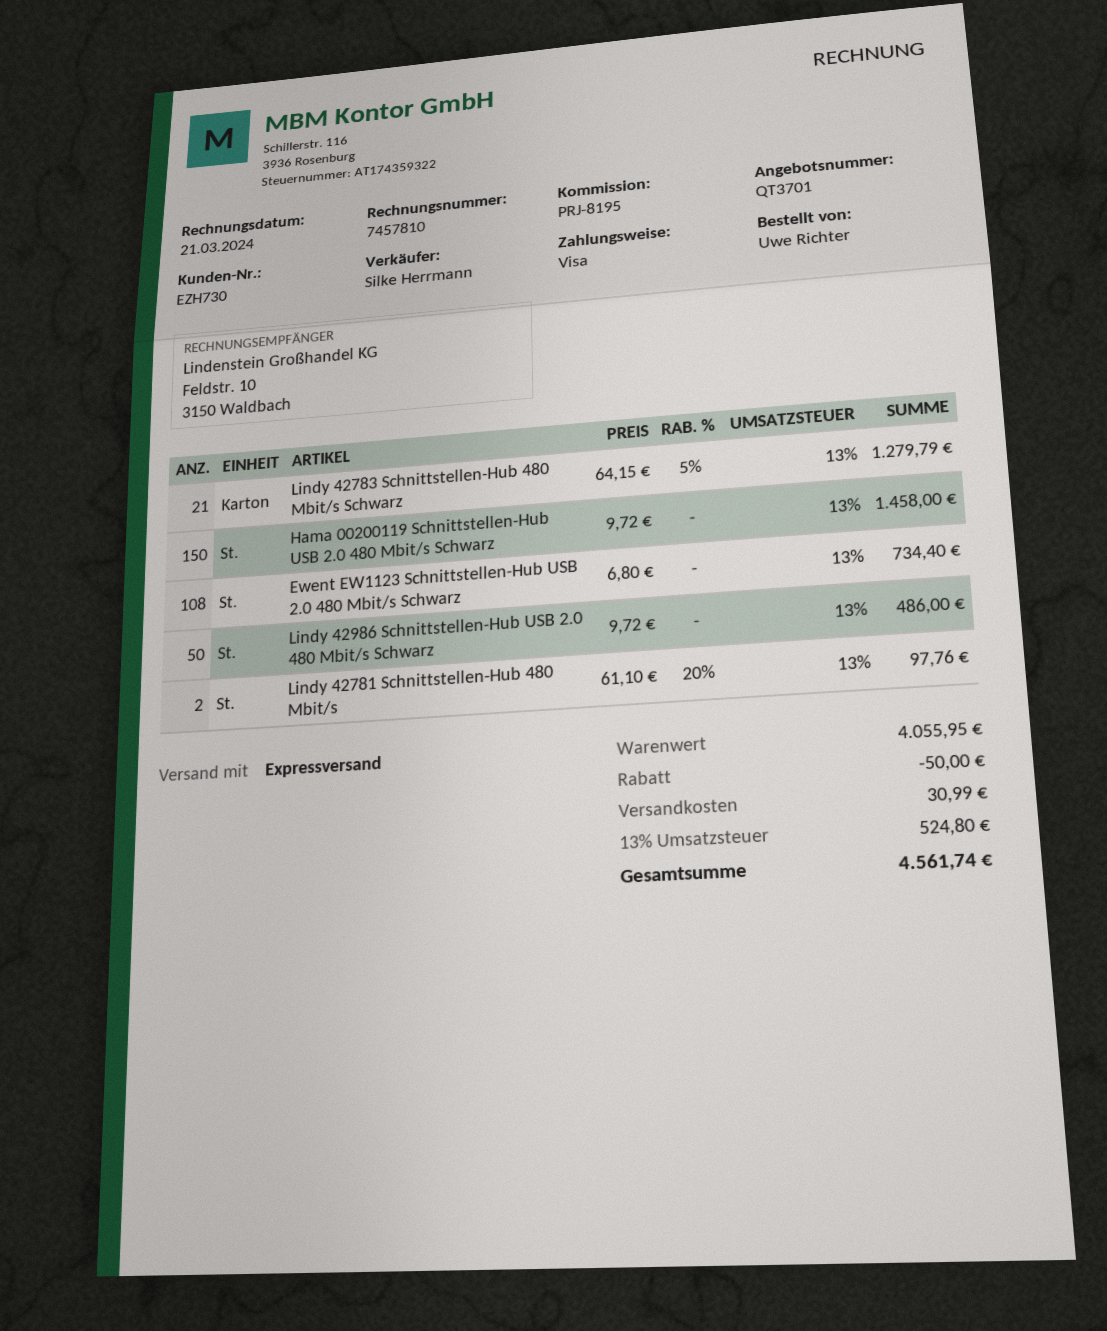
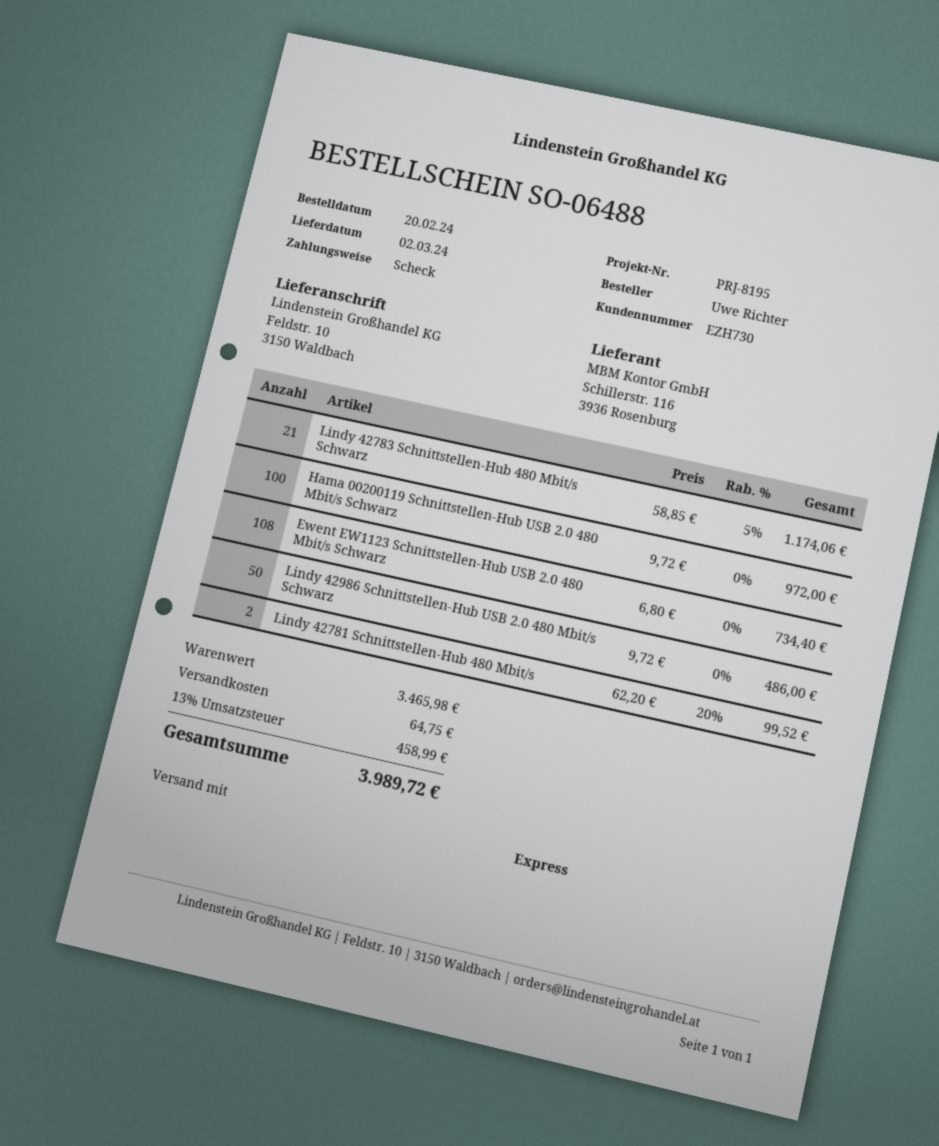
payment method: Visa -> cheque
Lindy 42783 Schnittstellen-Hub 480 Mbit/s Schwarz: 21 x 64.15 - 5% = 1279.79 -> 21 x 58.85 - 5% = 1174.06
Hama 00200119 Schnittstellen-Hub USB 2.0 480 Mbit/s Schwarz: 150 x 9.72 = 1458.00 -> 100 x 9.72 = 972.00
Lindy 42781 Schnittstellen-Hub 480 Mbit/s: 2 x 61.10 - 20% = 97.76 -> 2 x 62.20 - 20% = 99.52
subtotal: 4055.95 -> 3465.98
discount: 50.00 -> none
shipping: 30.99 -> 64.75
tax: 13% = 524.80 -> 13% = 458.99
total: 4561.74 -> 3989.72

